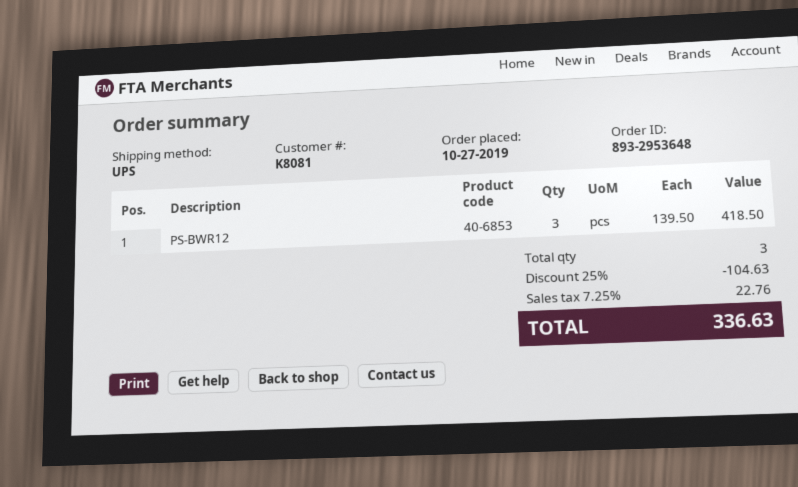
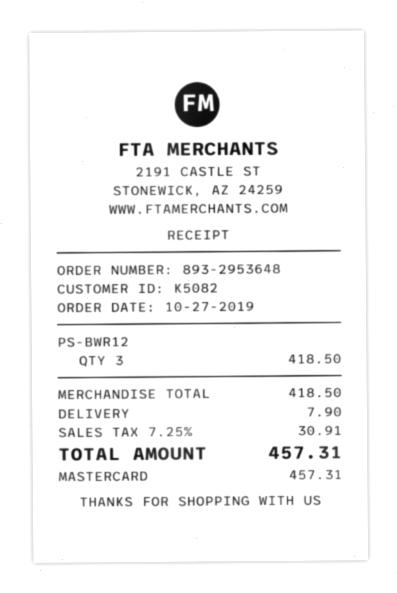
customer number: K8081 -> K5082
discount: 25% = 104.63 -> none
shipping: none -> 7.90
tax: 7.25% = 22.76 -> 7.25% = 30.91
total: 336.63 -> 457.31

